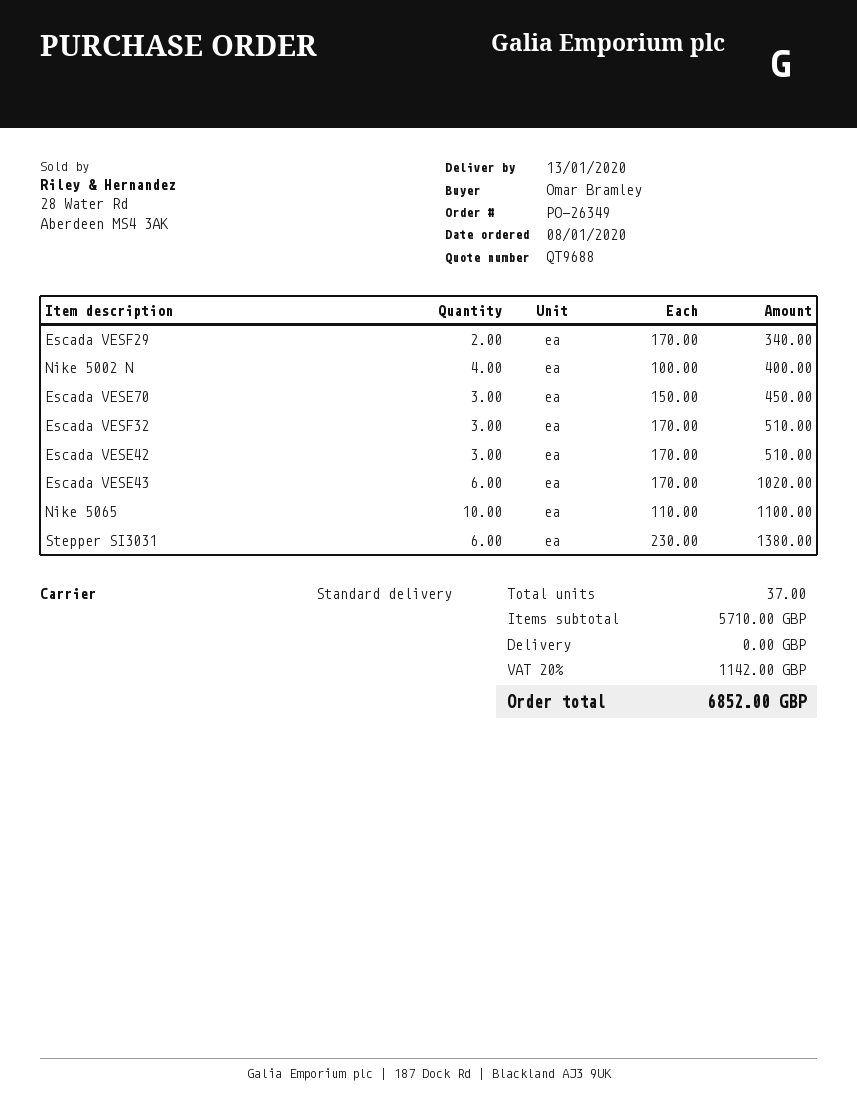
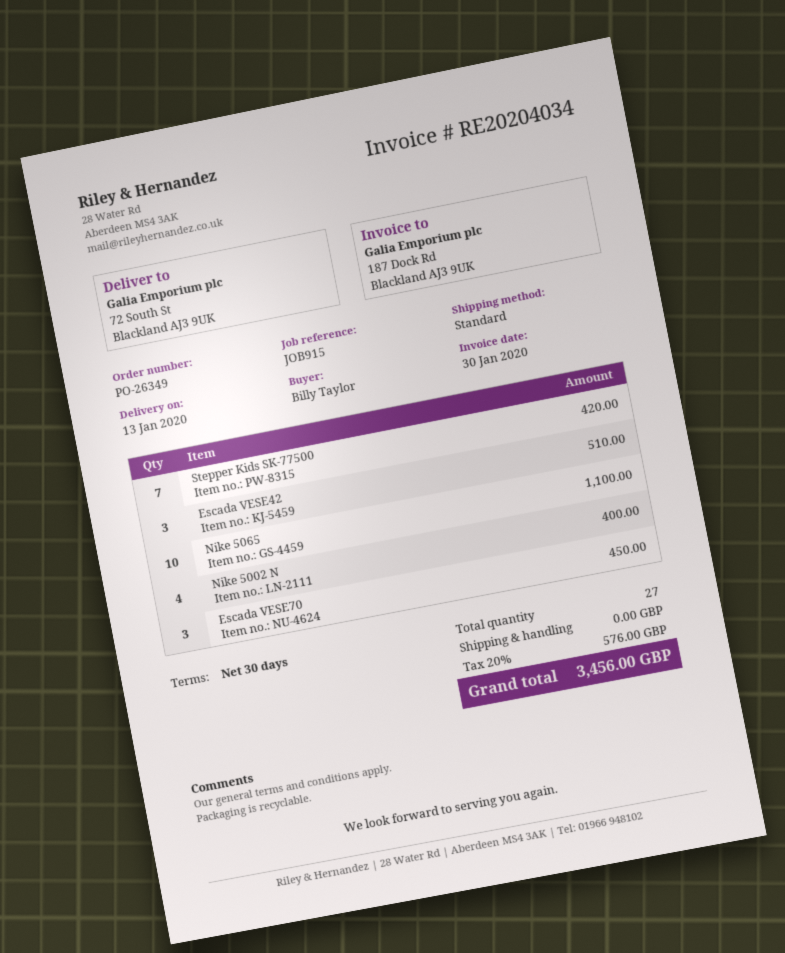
ordered by: Omar Bramley -> Billy Taylor
Escada VESF29: 2 for 340.00 -> none
Escada VESF32: 3 for 510.00 -> none
Escada VESE43: 6 for 1020.00 -> none
Stepper SI3031: 6 for 1380.00 -> none
Stepper Kids SK-77500: none -> 7 for 420.00
total quantity: 37 -> 27
tax: 20% = 1142.00 -> 20% = 576.00
total: 6852.00 -> 3456.00

